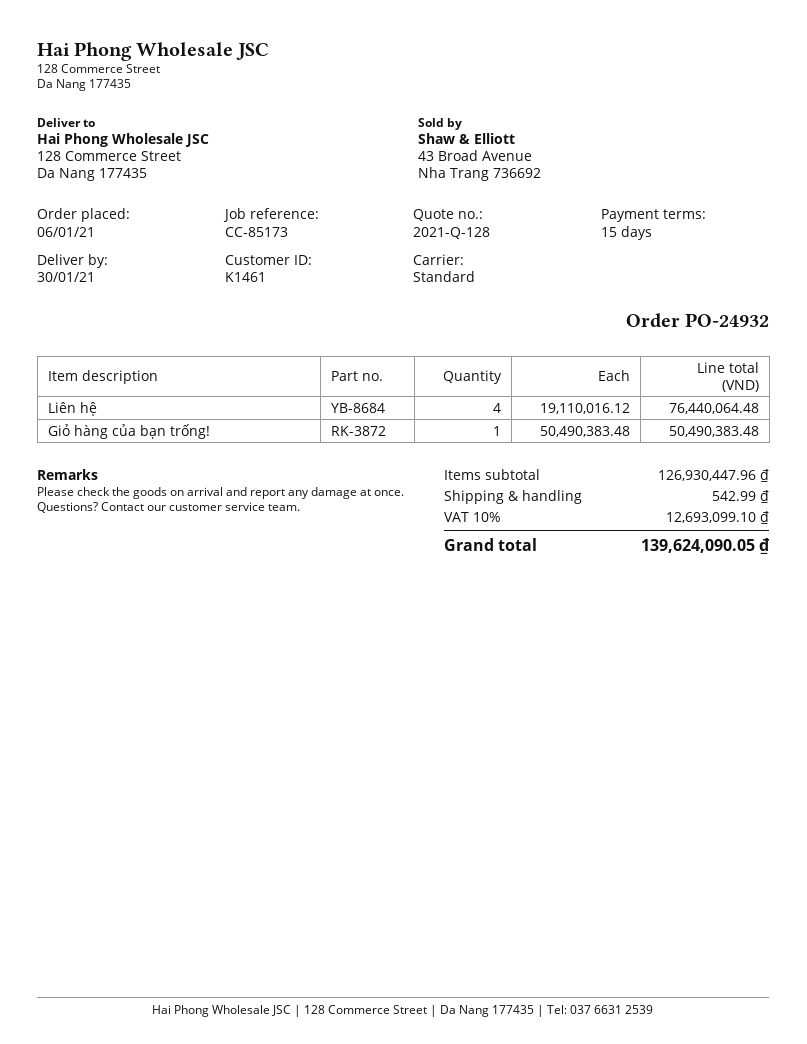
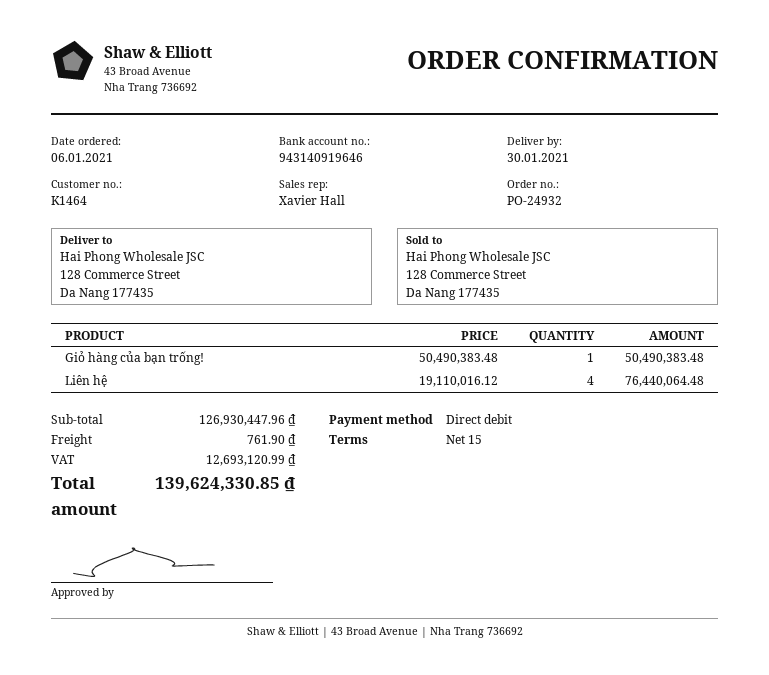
customer number: K1461 -> K1464
shipping: 542.99 -> 761.90
tax: 12693099.10 -> 12693120.99
total: 139624090.05 -> 139624330.85

